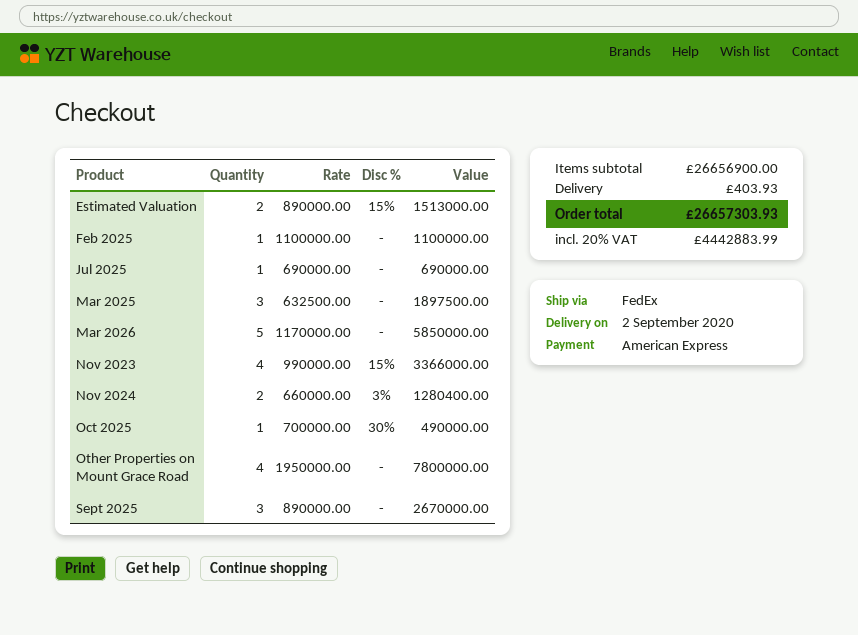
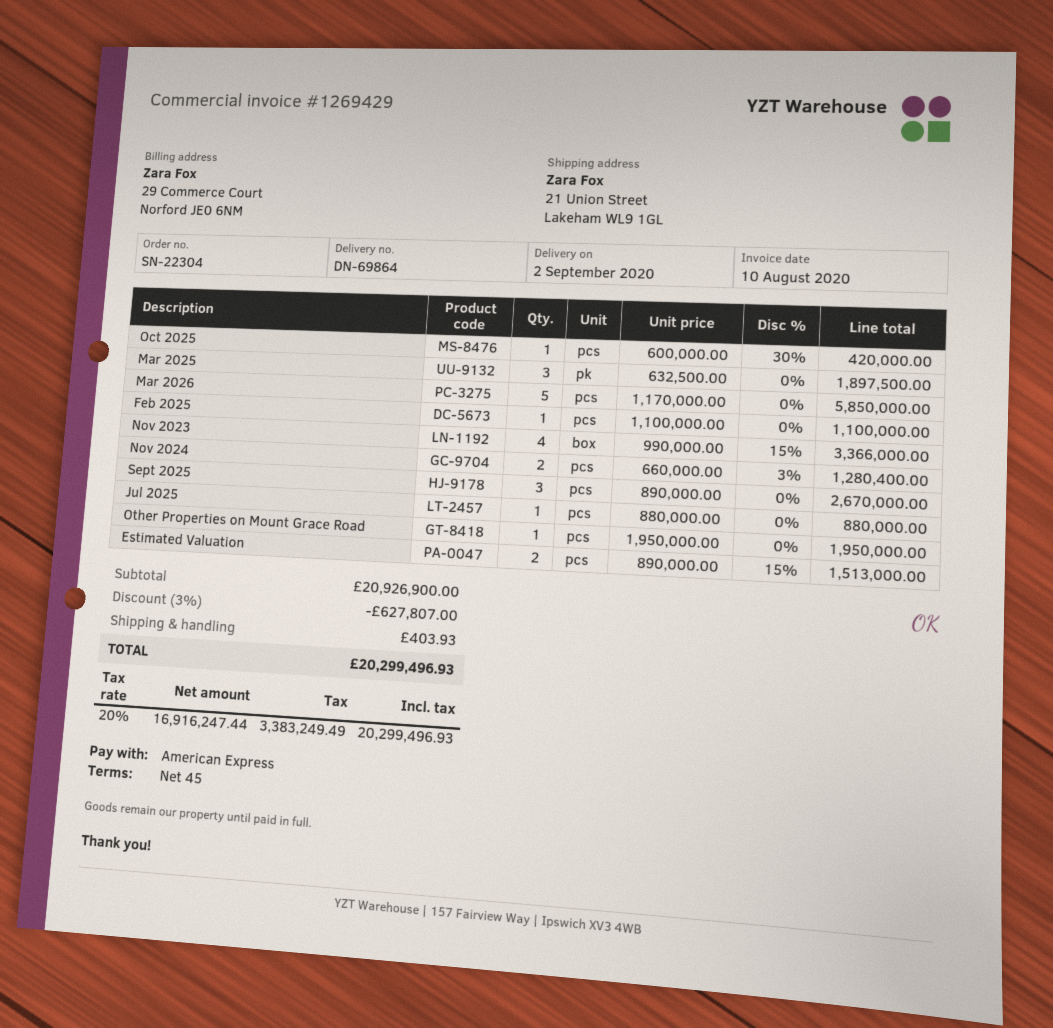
Jul 2025: 1 x 690000.00 = 690000.00 -> 1 x 880000.00 = 880000.00
Oct 2025: 1 x 700000.00 - 30% = 490000.00 -> 1 x 600000.00 - 30% = 420000.00
Other Properties on Mount Grace Road: 4 x 1950000.00 = 7800000.00 -> 1 x 1950000.00 = 1950000.00
subtotal: 26656900.00 -> 20926900.00
discount: none -> 3% = 627807.00
tax: 20% = 4442883.99 -> 20% = 3383249.49
total: 26657303.93 -> 20299496.93

